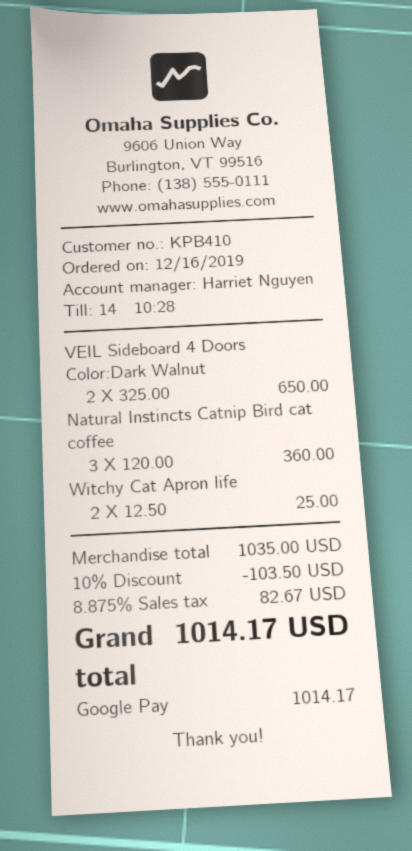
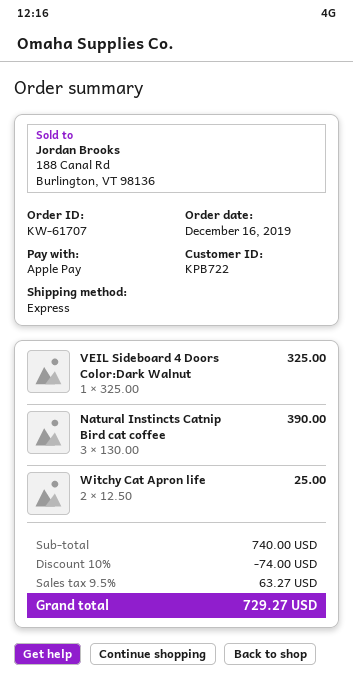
customer number: KPB410 -> KPB722
payment method: Google Pay -> Apple Pay
VEIL Sideboard 4 Doors Color:Dark Walnut: 2 x 325.00 = 650.00 -> 1 x 325.00 = 325.00
Natural Instincts Catnip Bird cat coffee: 3 x 120.00 = 360.00 -> 3 x 130.00 = 390.00
subtotal: 1035.00 -> 740.00
discount: 10% = 103.50 -> 10% = 74.00
tax: 8.875% = 82.67 -> 9.5% = 63.27
total: 1014.17 -> 729.27

